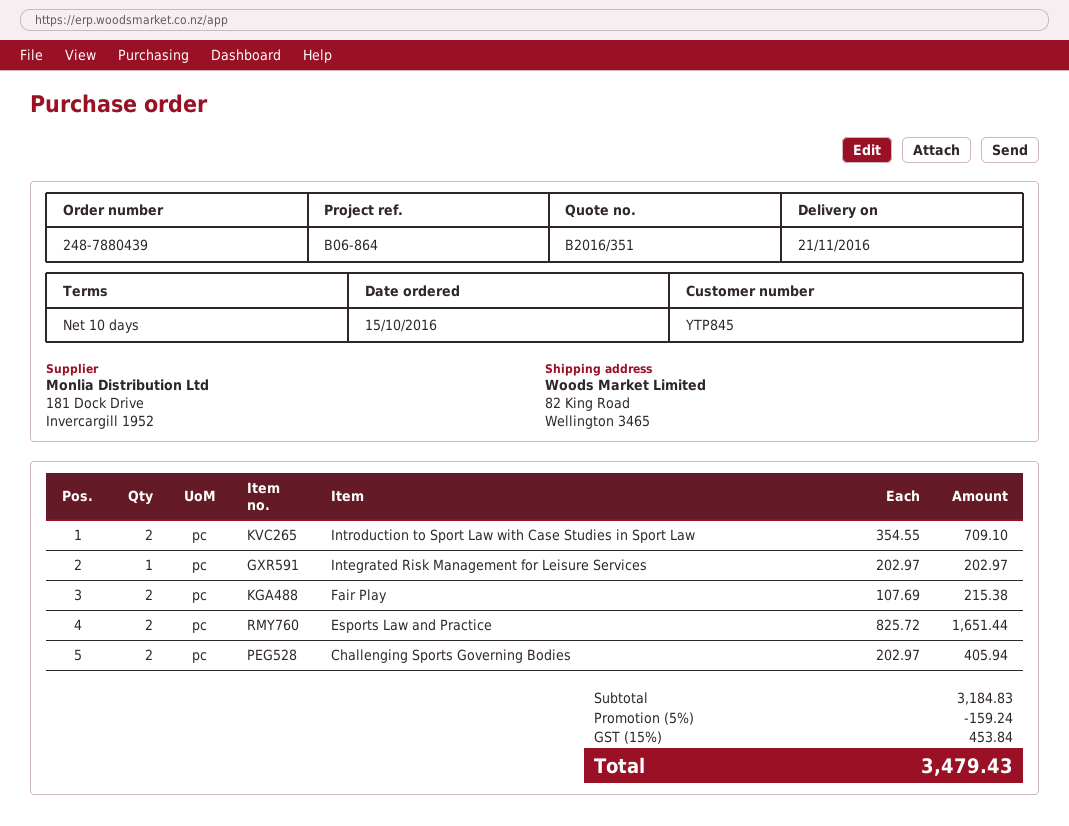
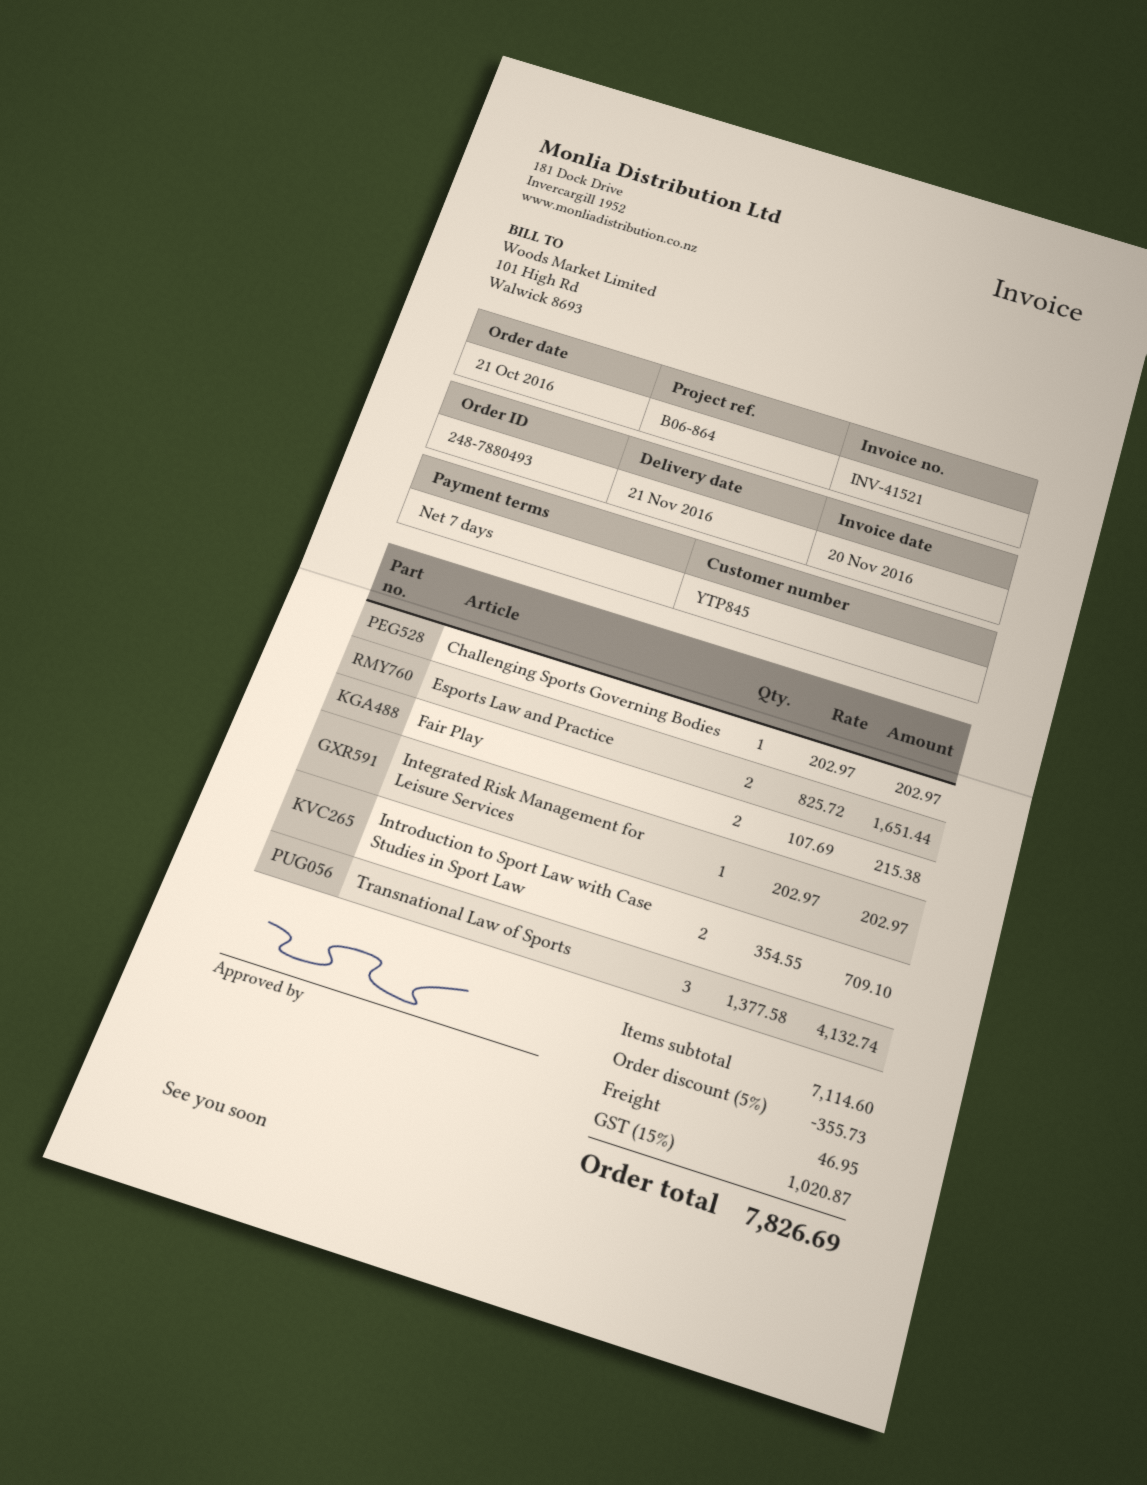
order number: 248-7880439 -> 248-7880493
order date: 2016-10-15 -> 2016-10-21
payment terms: 10 days -> 7 days
Challenging Sports Governing Bodies: 2 x 202.97 = 405.94 -> 1 x 202.97 = 202.97
Transnational Law of Sports: none -> 3 x 1377.58 = 4132.74
subtotal: 3184.83 -> 7114.60
discount: 5% = 159.24 -> 5% = 355.73
shipping: none -> 46.95
tax: 15% = 453.84 -> 15% = 1020.87
total: 3479.43 -> 7826.69

